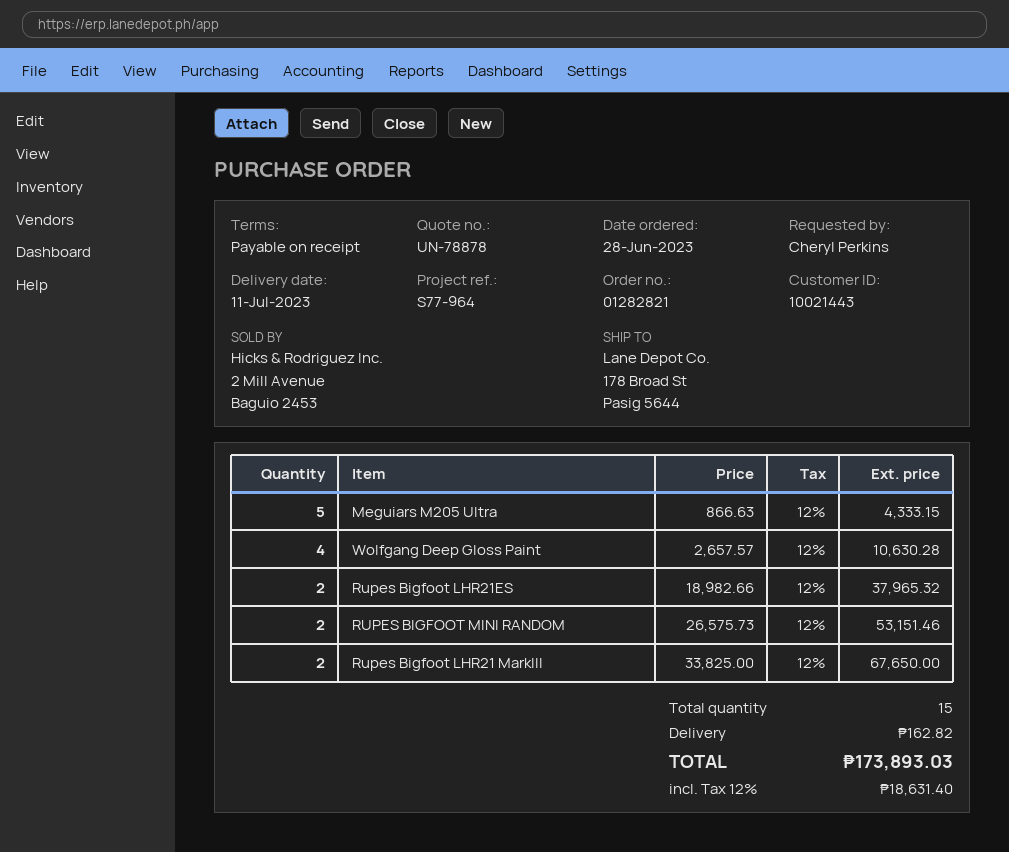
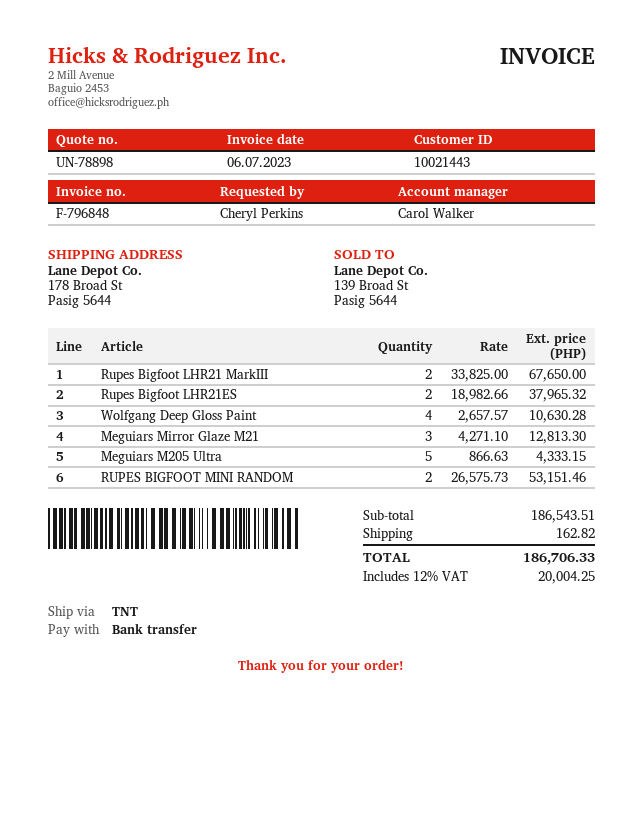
quote number: UN-78878 -> UN-78898
Meguiars Mirror Glaze M21: none -> 3 x 4271.10 = 12813.30
tax: 12% = 18631.40 -> 12% = 20004.25
total: 173893.03 -> 186706.33

